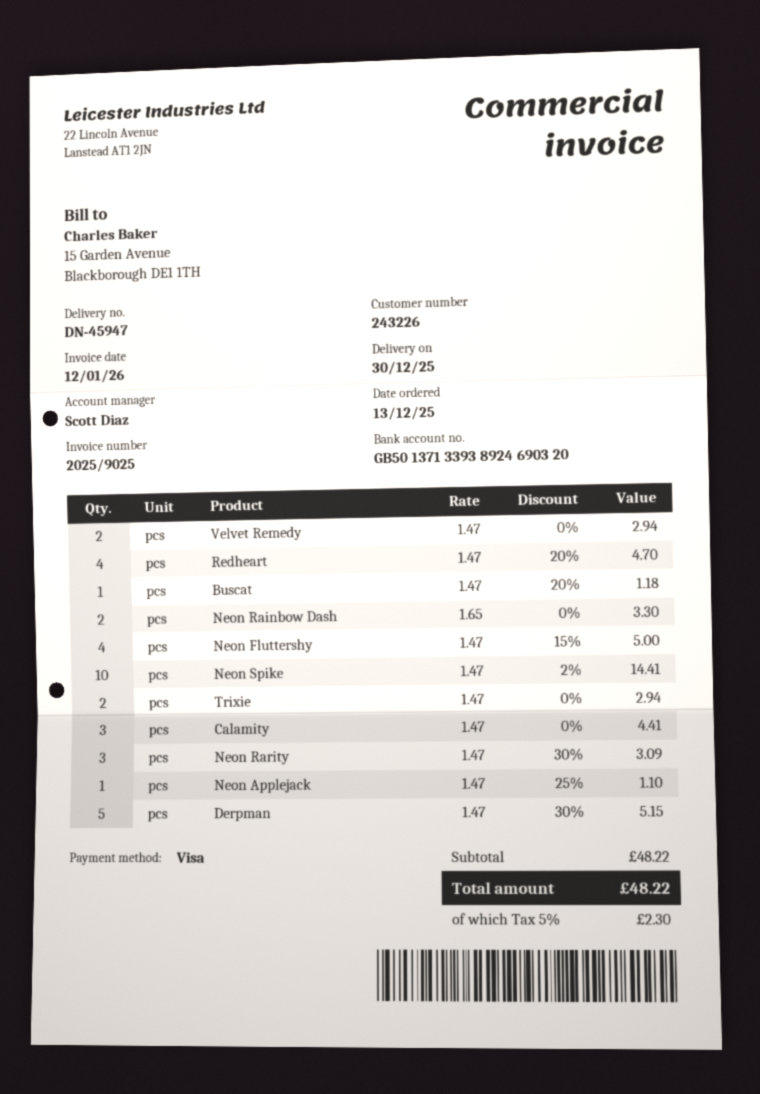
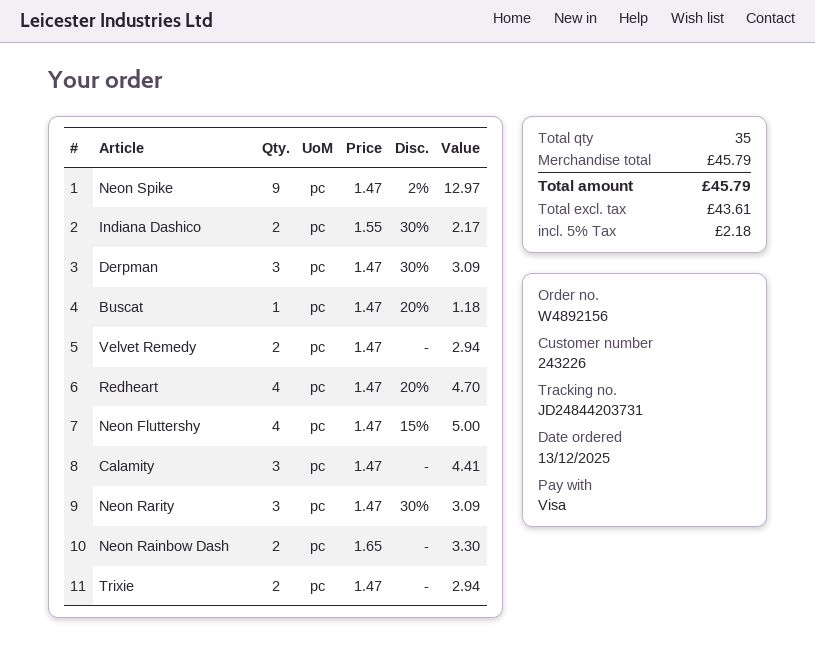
Neon Spike: 10 x 1.47 - 2% = 14.41 -> 9 x 1.47 - 2% = 12.97
Neon Applejack: 1 x 1.47 - 25% = 1.10 -> none
Derpman: 5 x 1.47 - 30% = 5.15 -> 3 x 1.47 - 30% = 3.09
Indiana Dashico: none -> 2 x 1.55 - 30% = 2.17
subtotal: 48.22 -> 45.79
tax: 5% = 2.30 -> 5% = 2.18
total: 48.22 -> 45.79

